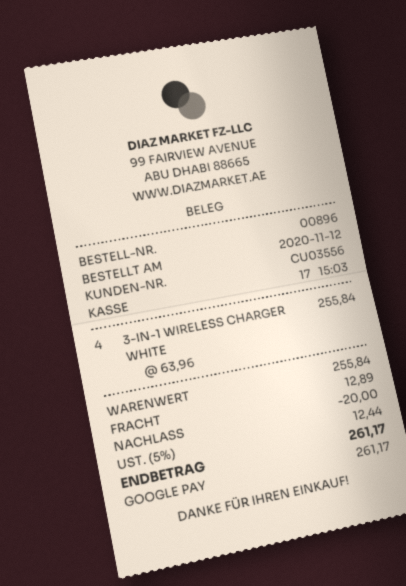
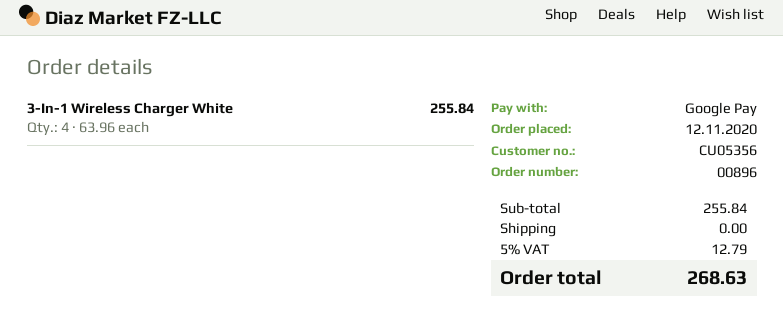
customer number: CU03556 -> CU05356
discount: 20.00 -> none
shipping: 12.89 -> 0.00
tax: 5% = 12.44 -> 5% = 12.79
total: 261.17 -> 268.63

